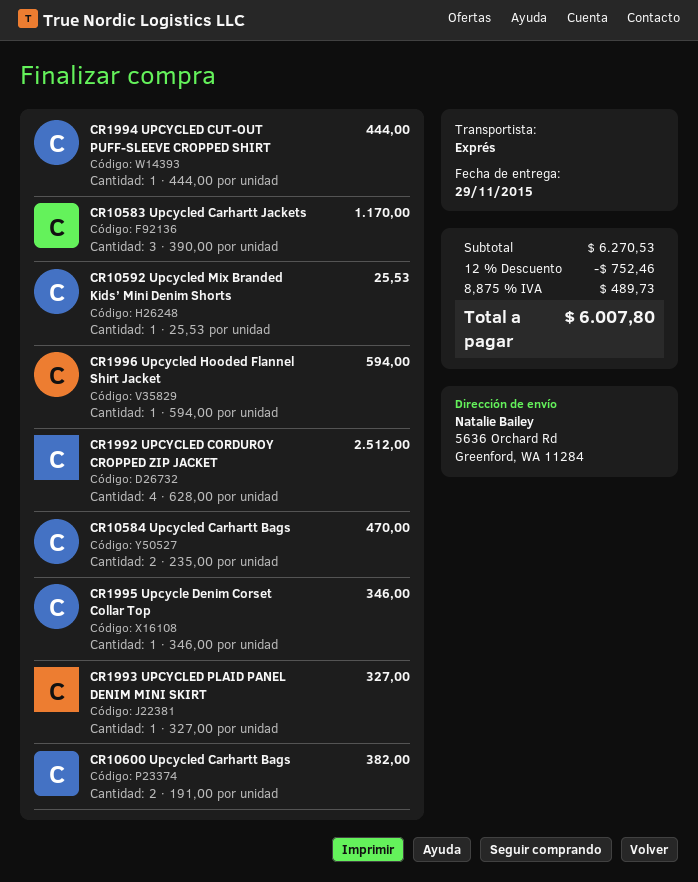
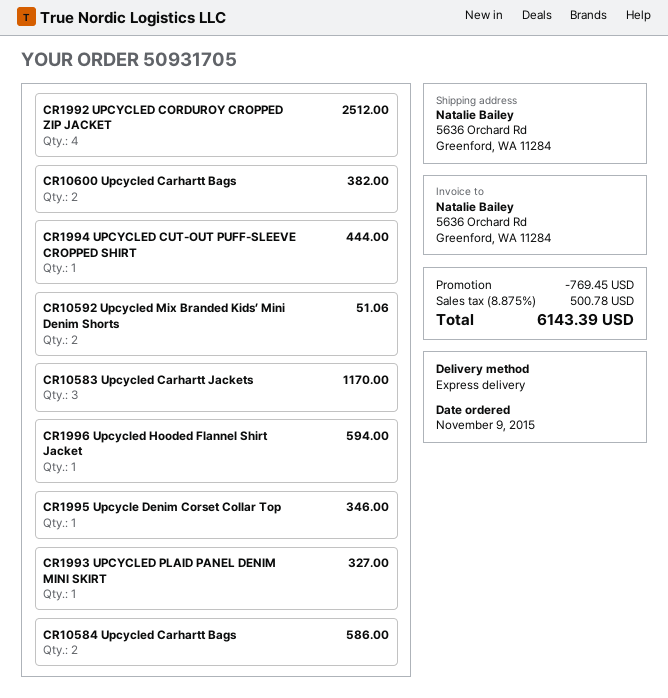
CR10592 Upcycled Mix Branded Kids’ Mini Denim Shorts: 1 for 25.53 -> 2 for 51.06
CR10584 Upcycled Carhartt Bags: 2 for 470.00 -> 2 for 586.00
discount: 752.46 -> 769.45
tax: 8.875% = 489.73 -> 8.875% = 500.78
total: 6007.80 -> 6143.39

